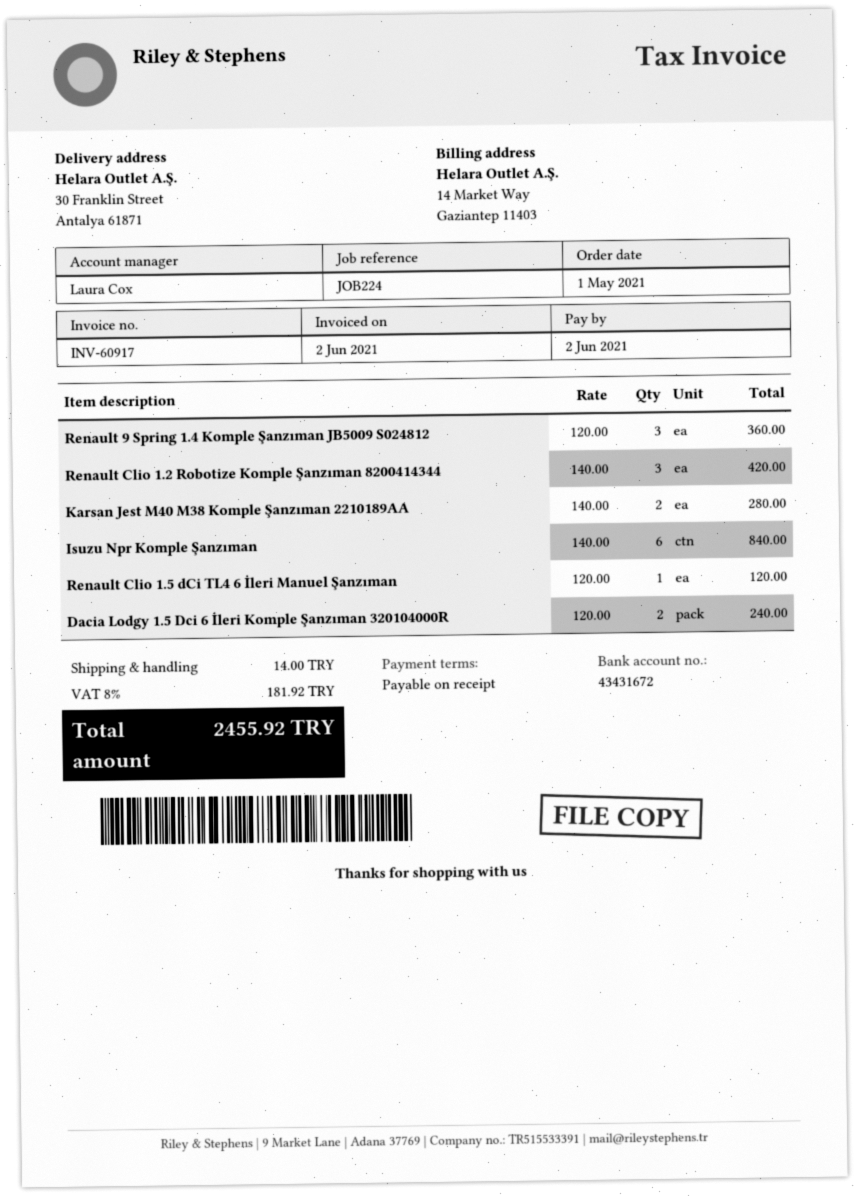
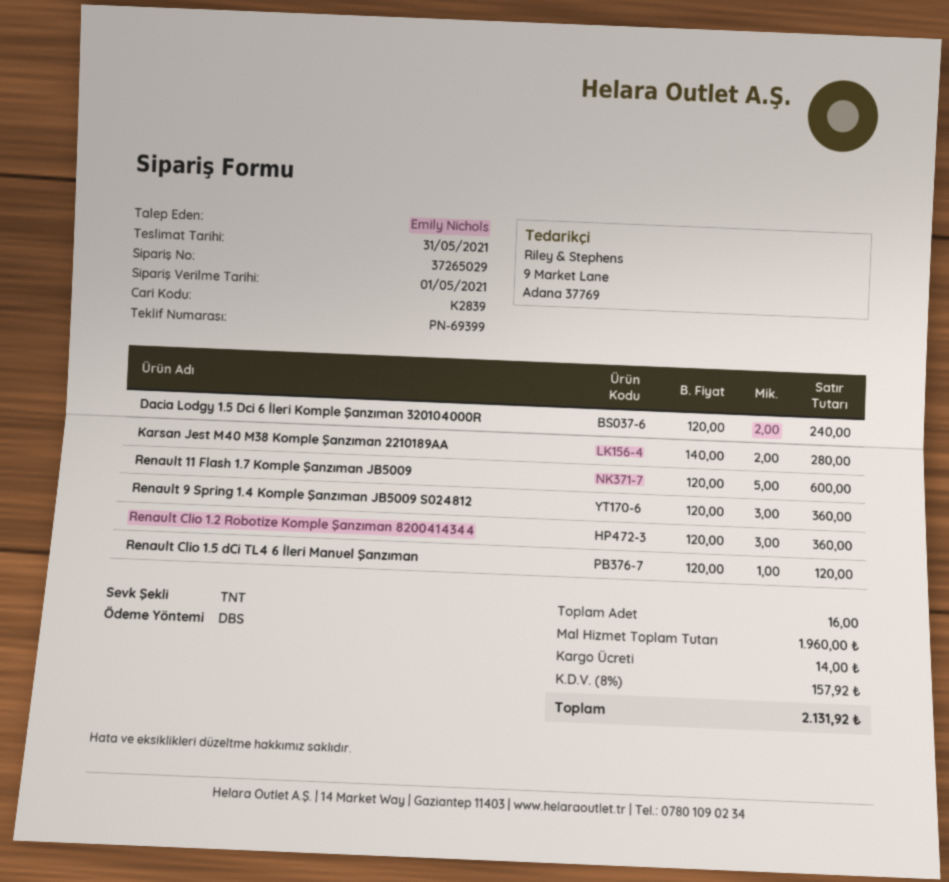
Renault Clio 1.2 Robotize Komple Şanzıman 8200414344: 3 x 140.00 = 420.00 -> 3 x 120.00 = 360.00
Isuzu Npr Komple Şanzıman: 6 x 140.00 = 840.00 -> none
Renault 11 Flash 1.7 Komple Şanzıman JB5009: none -> 5 x 120.00 = 600.00
tax: 8% = 181.92 -> 8% = 157.92
total: 2455.92 -> 2131.92

